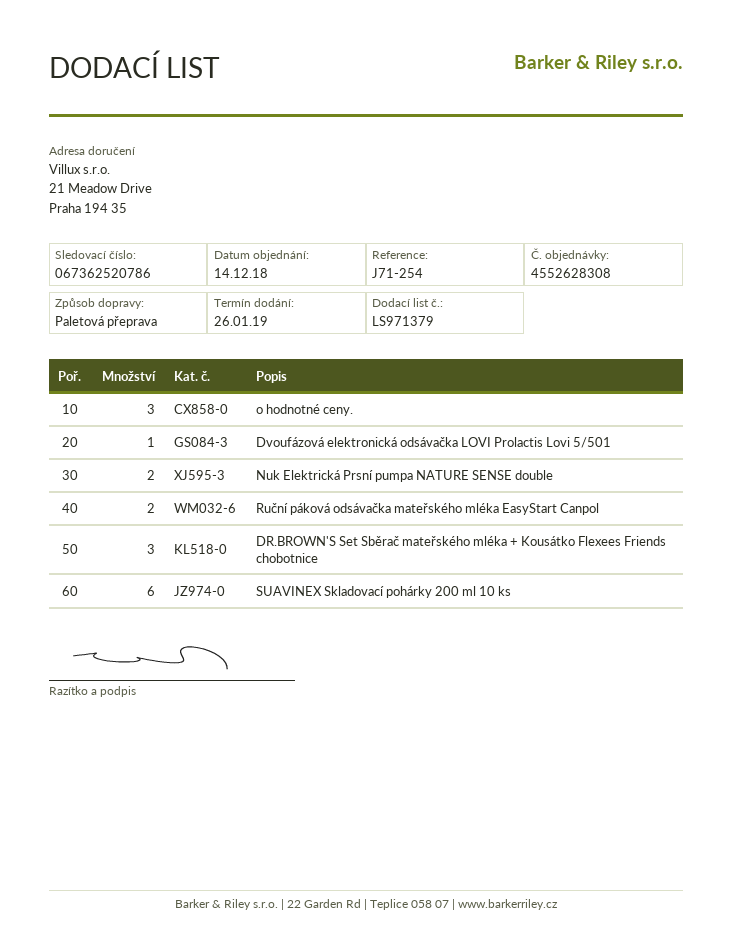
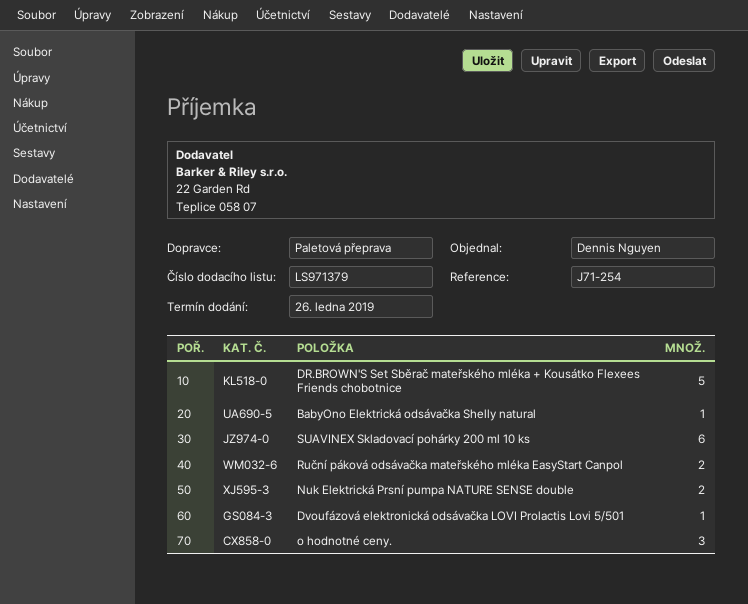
DR.BROWN'S Set Sběrač mateřského mléka + Kousátko Flexees Friends chobotnice: 3 -> 5
BabyOno Elektrická odsávačka Shelly natural: none -> 1

